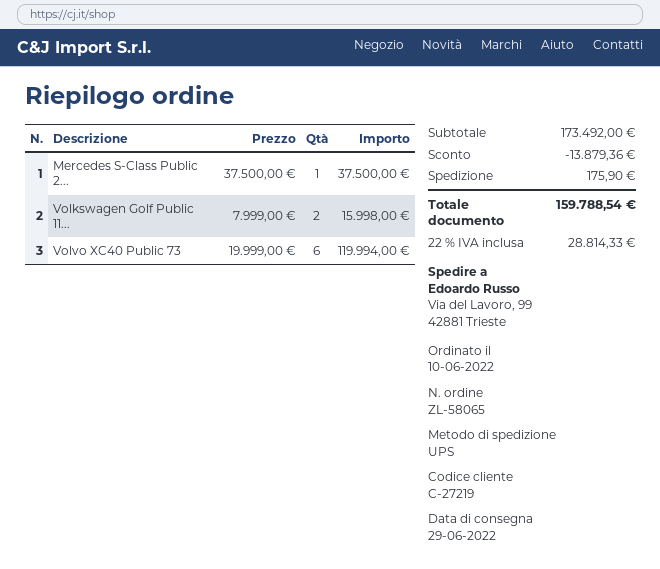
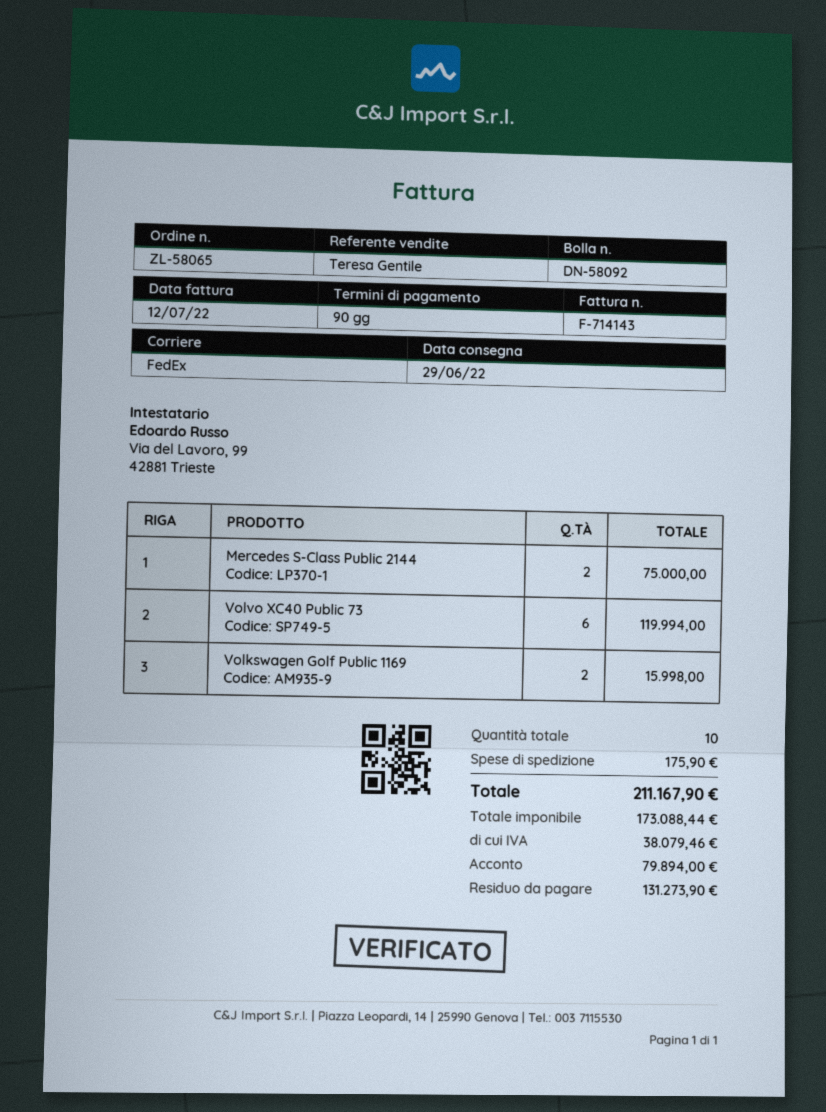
shipping method: UPS -> FedEx
Mercedes S-Class Public 2...: 1 for 37500.00 -> 2 for 75000.00
discount: 13879.36 -> none
tax: 28814.33 -> 38079.46
total: 159788.54 -> 211167.90

